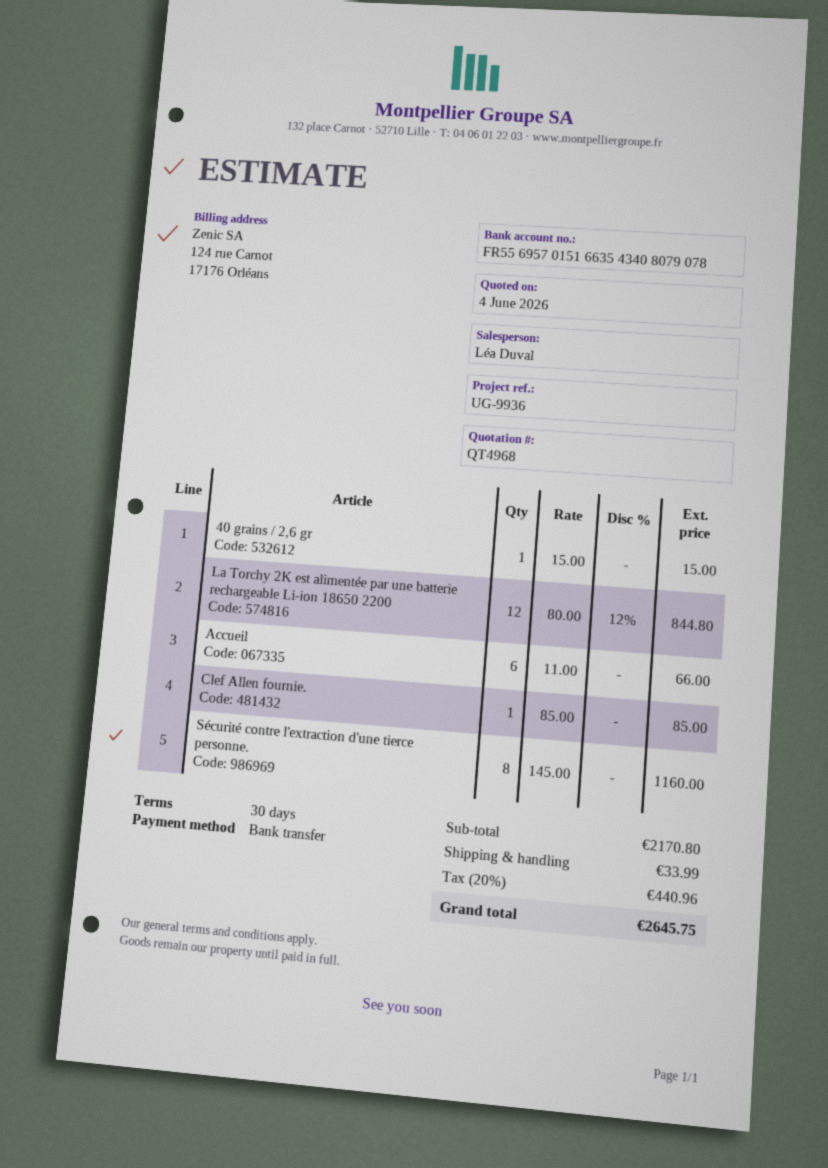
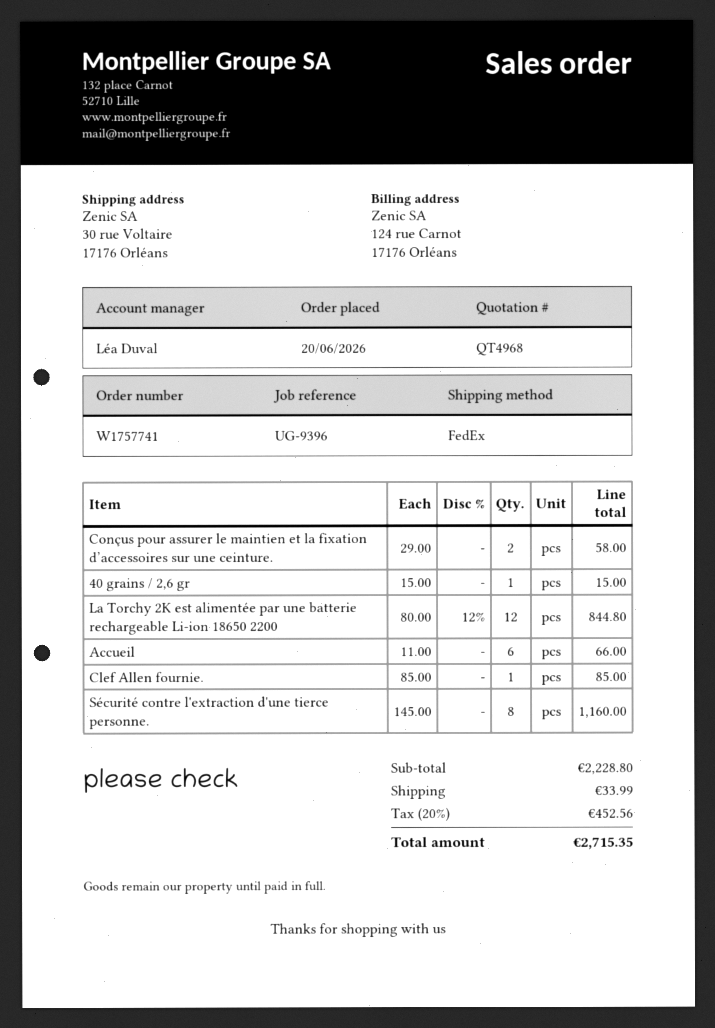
reference: UG-9936 -> UG-9396
Conçus pour assurer le maintien et la fixation d’accessoires sur une ceinture.: none -> 2 x 29.00 = 58.00
subtotal: 2170.80 -> 2228.80
tax: 20% = 440.96 -> 20% = 452.56
total: 2645.75 -> 2715.35

